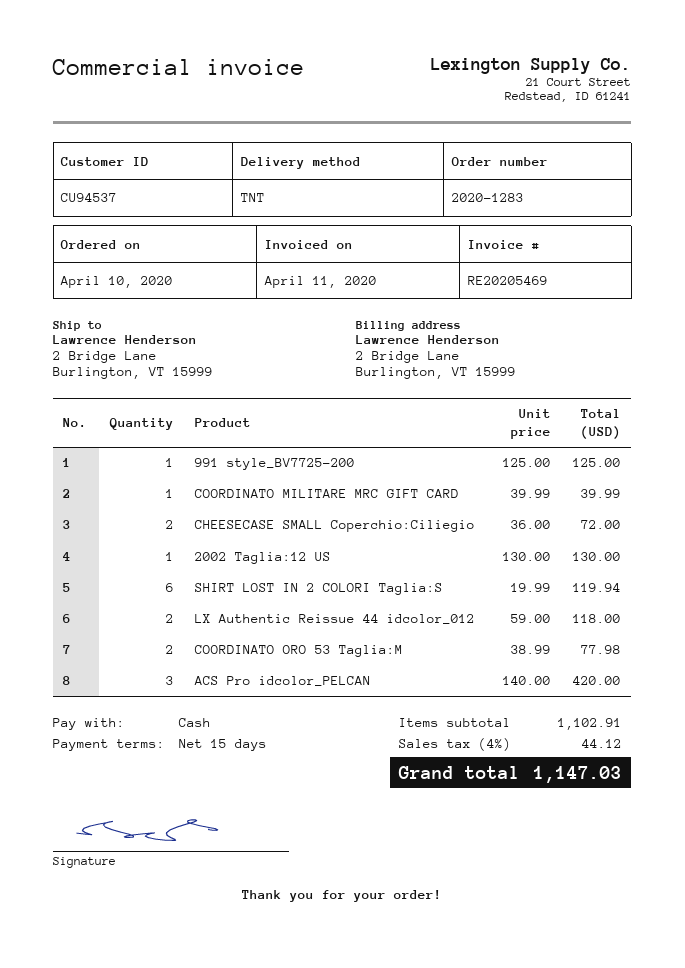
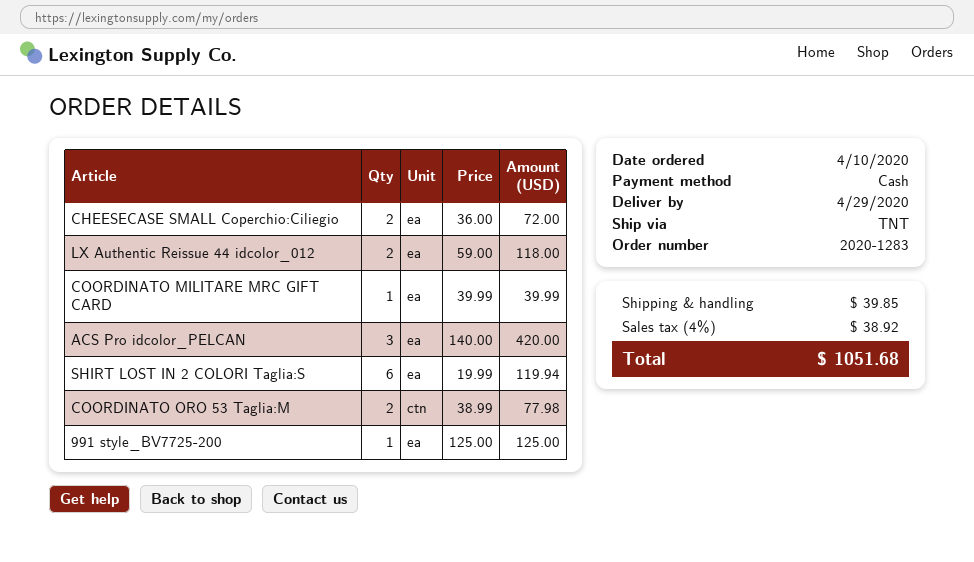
2002 Taglia:12 US: 1 x 130.00 = 130.00 -> none
shipping: none -> 39.85
tax: 4% = 44.12 -> 4% = 38.92
total: 1147.03 -> 1051.68

